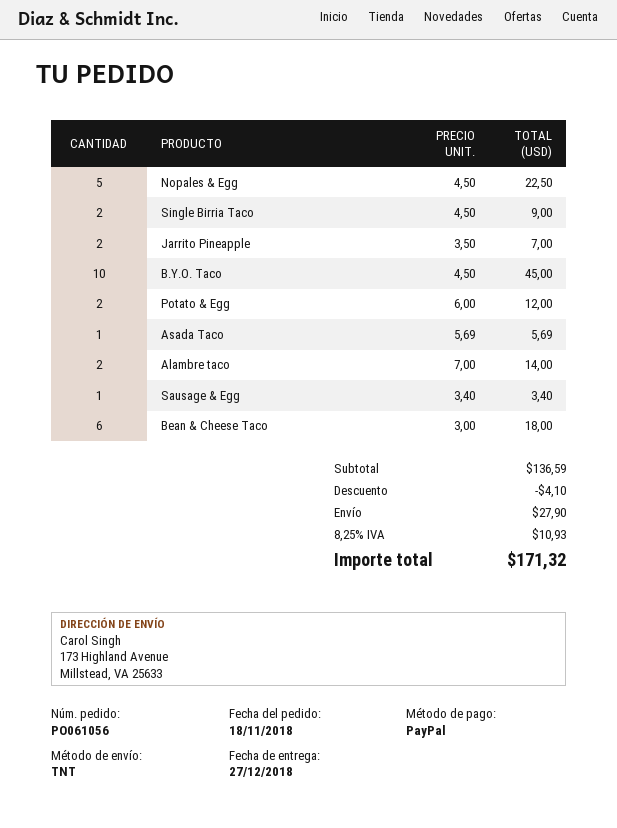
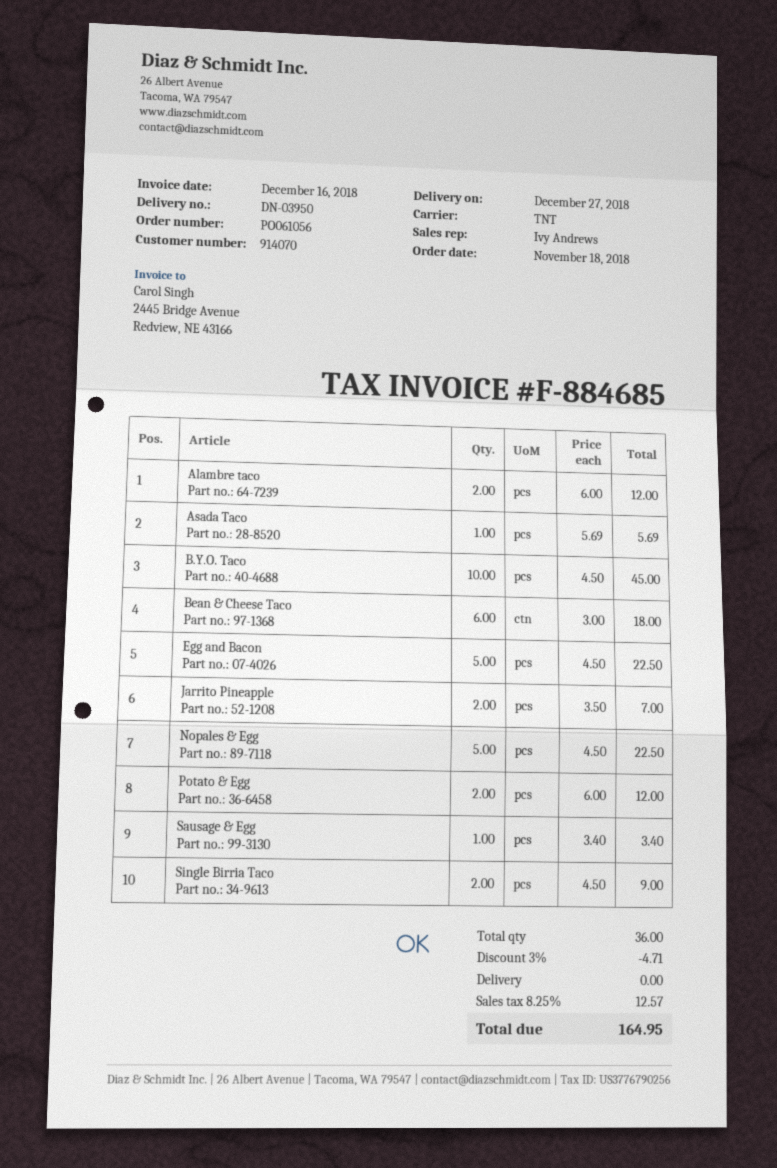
Alambre taco: 2 x 7.00 = 14.00 -> 2 x 6.00 = 12.00
Egg and Bacon: none -> 5 x 4.50 = 22.50
discount: 4.10 -> 4.71
shipping: 27.90 -> 0.00
tax: 8.25% = 10.93 -> 8.25% = 12.57
total: 171.32 -> 164.95

